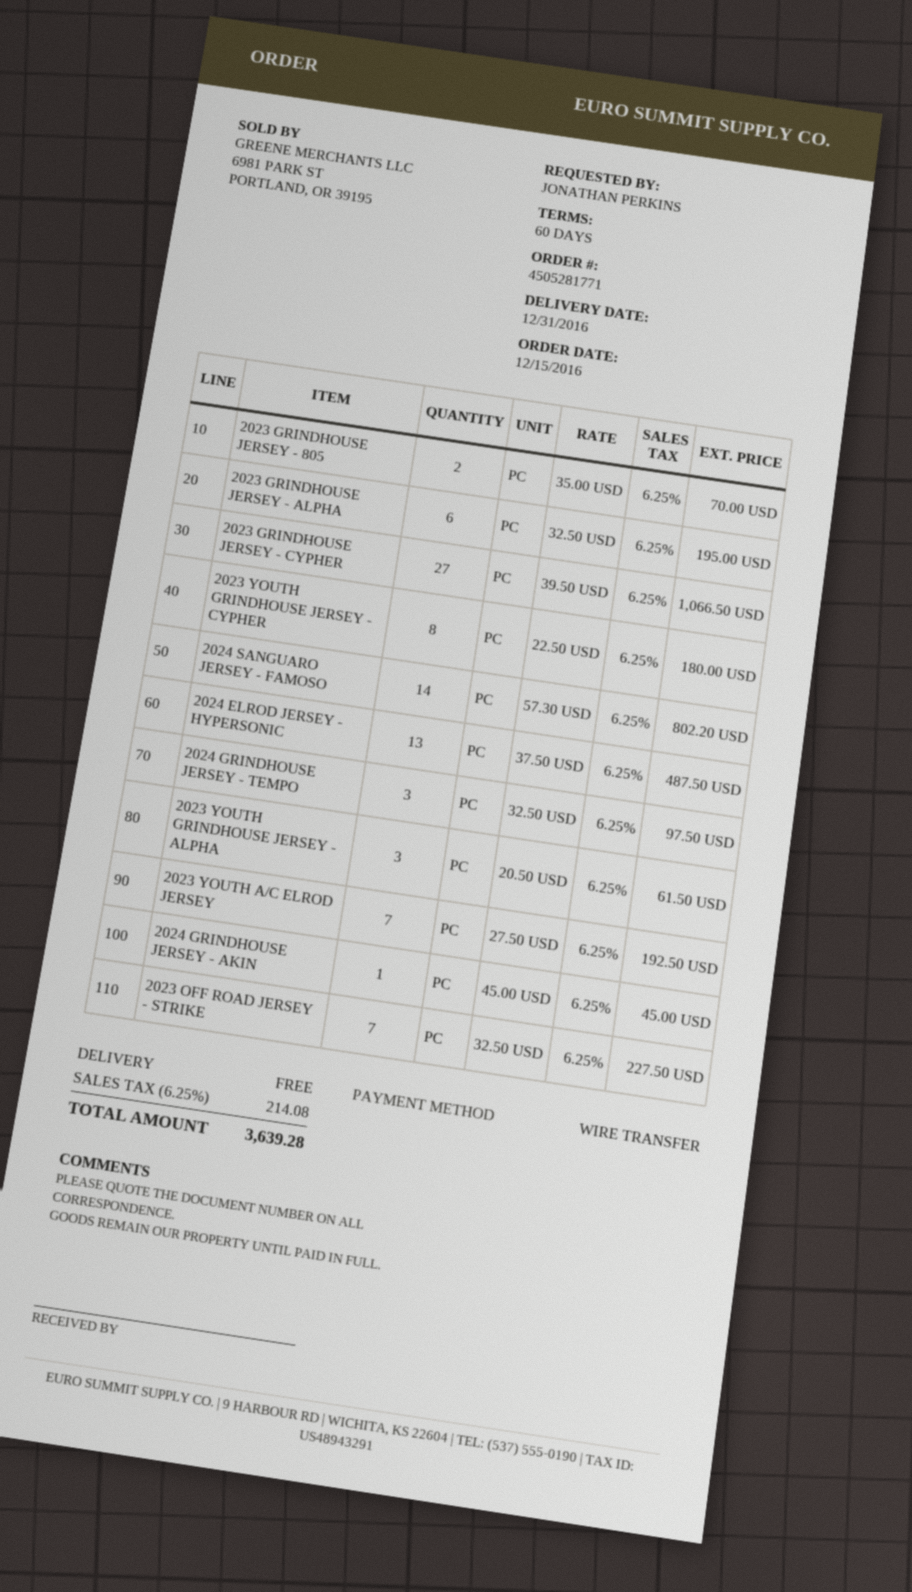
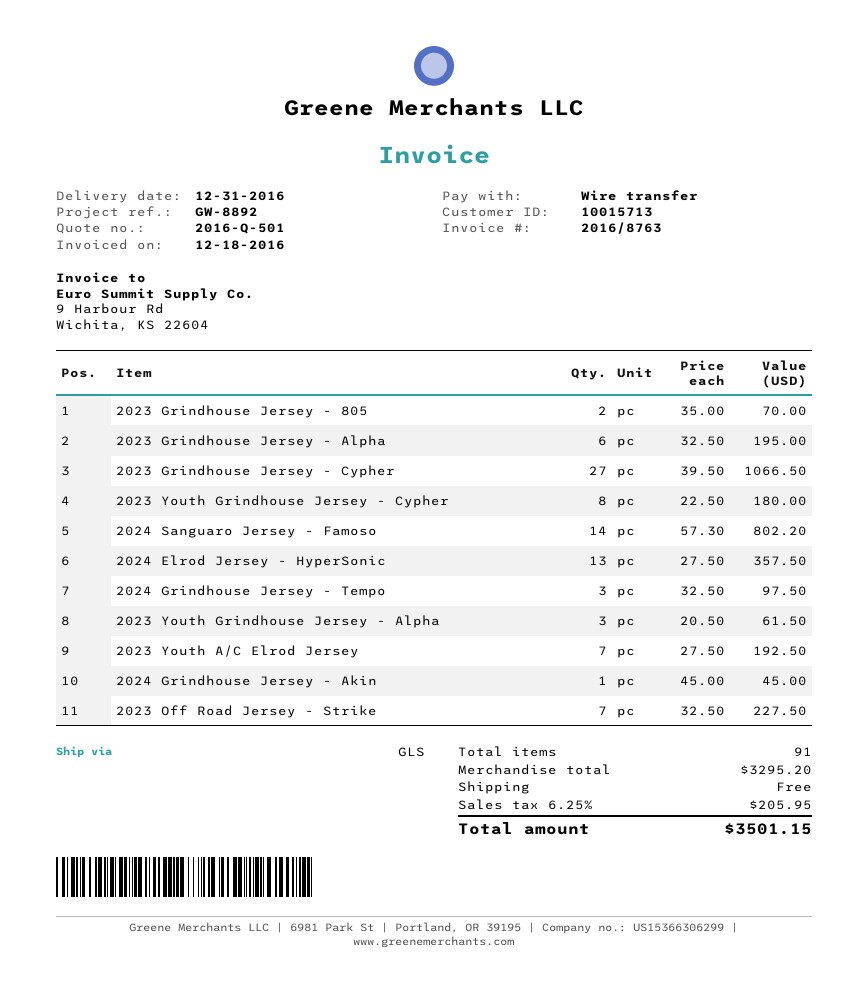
2024 ELROD JERSEY - HYPERSONIC: 13 x 37.50 = 487.50 -> 13 x 27.50 = 357.50
tax: 6.25% = 214.08 -> 6.25% = 205.95
total: 3639.28 -> 3501.15

